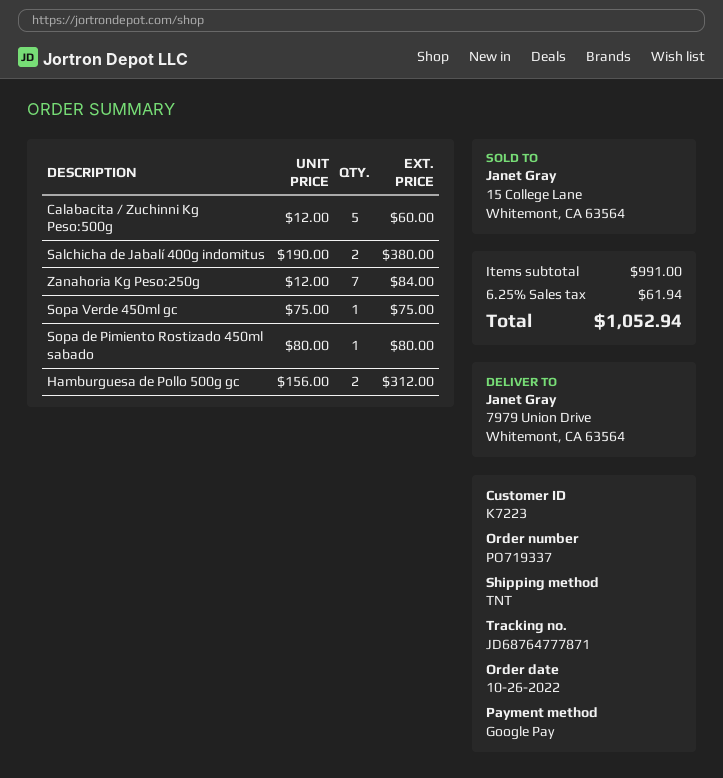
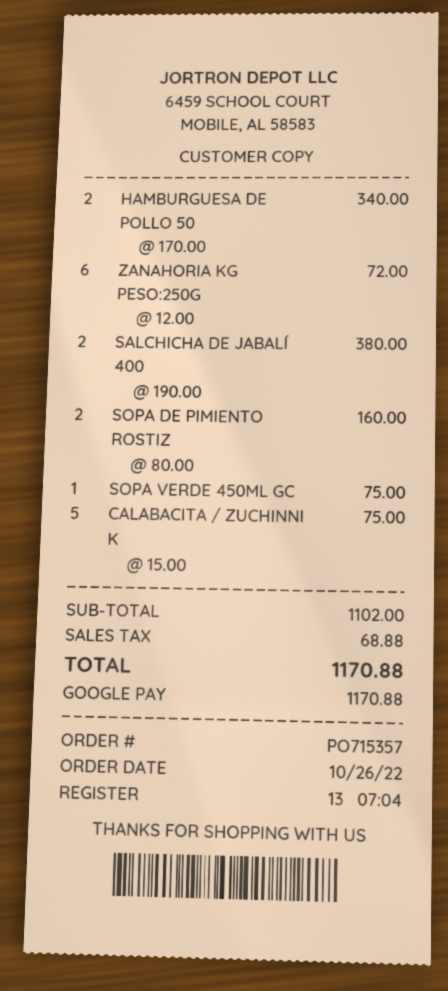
order number: PO719337 -> PO715357
Calabacita / Zuchinni Kg Peso:500g: 5 x 12.00 = 60.00 -> 5 x 15.00 = 75.00
Zanahoria Kg Peso:250g: 7 x 12.00 = 84.00 -> 6 x 12.00 = 72.00
Sopa de Pimiento Rostizado 450ml sabado: 1 x 80.00 = 80.00 -> 2 x 80.00 = 160.00
Hamburguesa de Pollo 500g gc: 2 x 156.00 = 312.00 -> 2 x 170.00 = 340.00
subtotal: 991.00 -> 1102.00
tax: 61.94 -> 68.88
total: 1052.94 -> 1170.88

